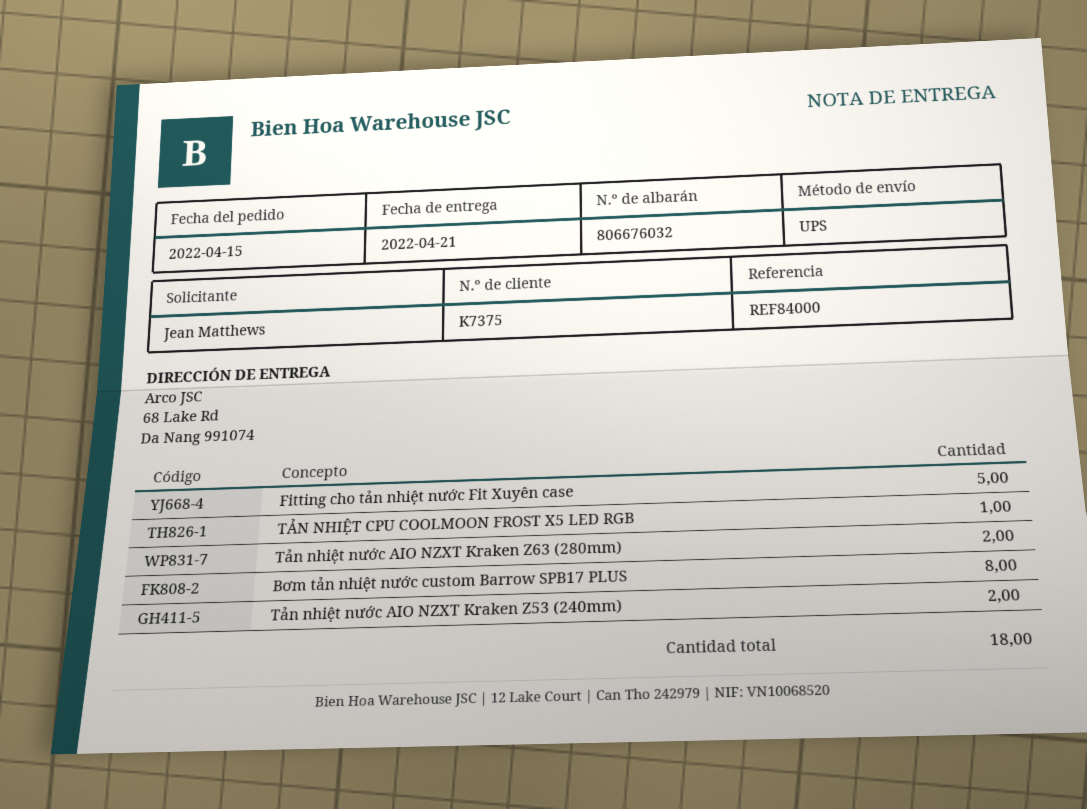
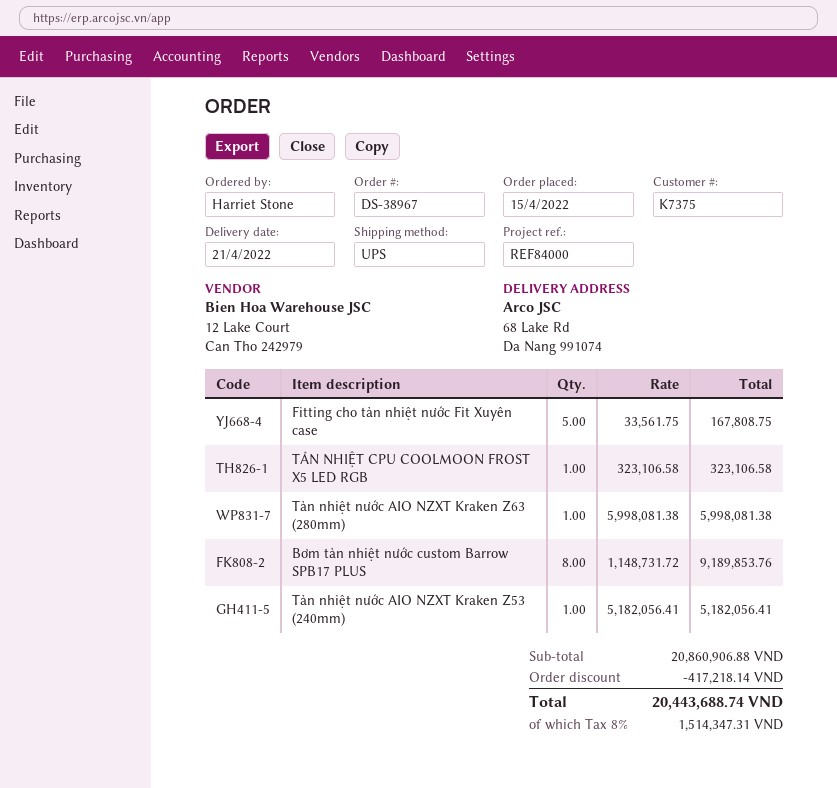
ordered by: Jean Matthews -> Harriet Stone
Tản nhiệt nước AIO NZXT Kraken Z63 (280mm): 2 -> 1
Tản nhiệt nước AIO NZXT Kraken Z53 (240mm): 2 -> 1

